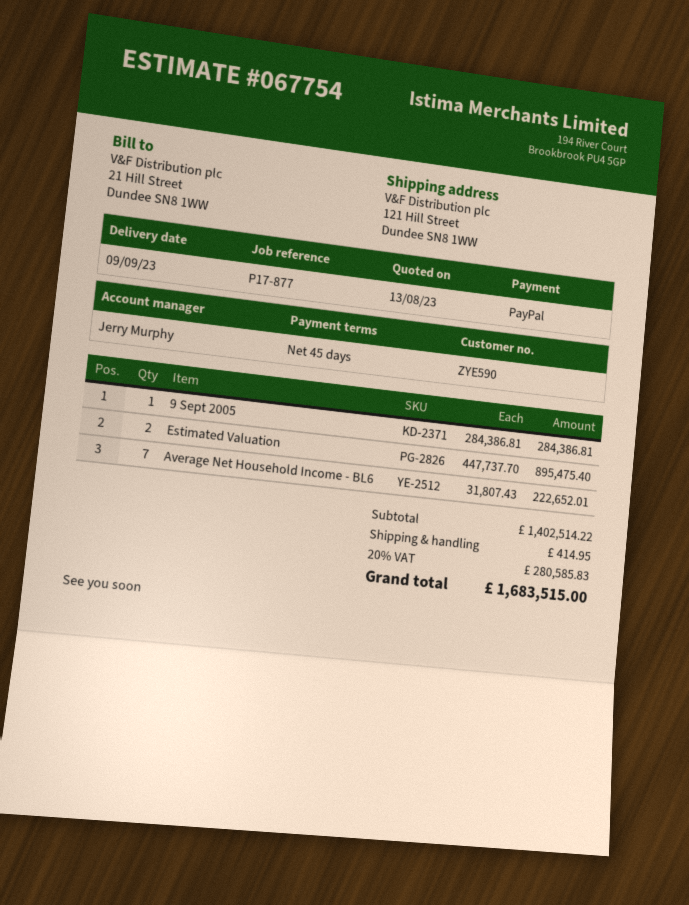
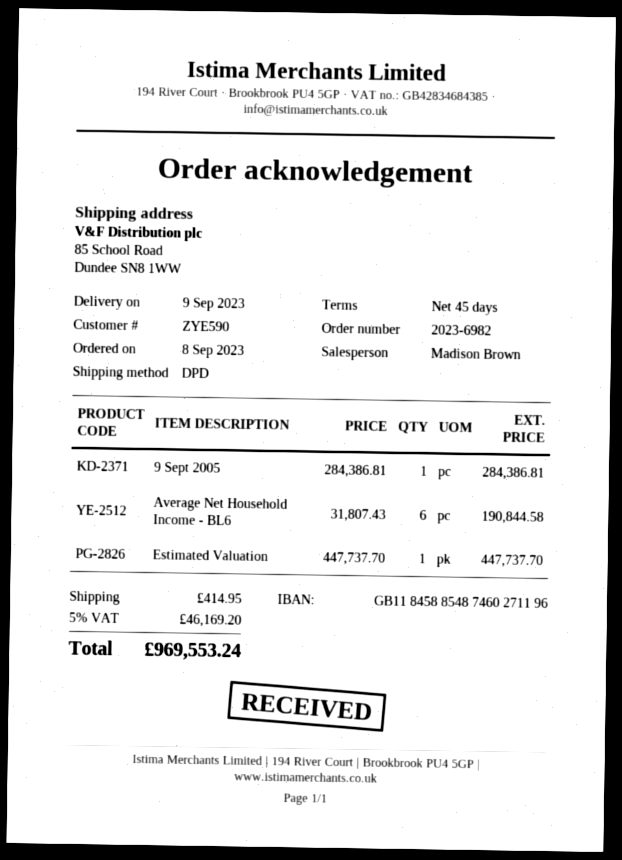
sales rep: Jerry Murphy -> Madison Brown
ship to: 121 Hill Street, Dundee SN8 1WW -> 85 School Road, Dundee SN8 1WW
Estimated Valuation: 2 x 447737.70 = 895475.40 -> 1 x 447737.70 = 447737.70
Average Net Household Income - BL6: 7 x 31807.43 = 222652.01 -> 6 x 31807.43 = 190844.58
tax: 20% = 280585.83 -> 5% = 46169.20
total: 1683515.00 -> 969553.24

